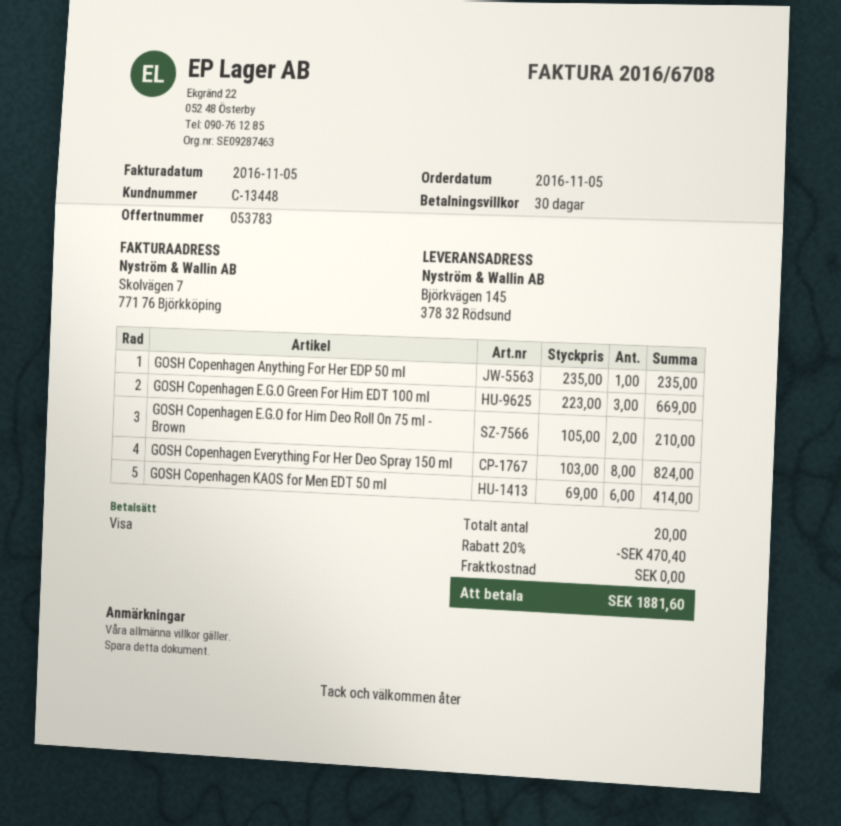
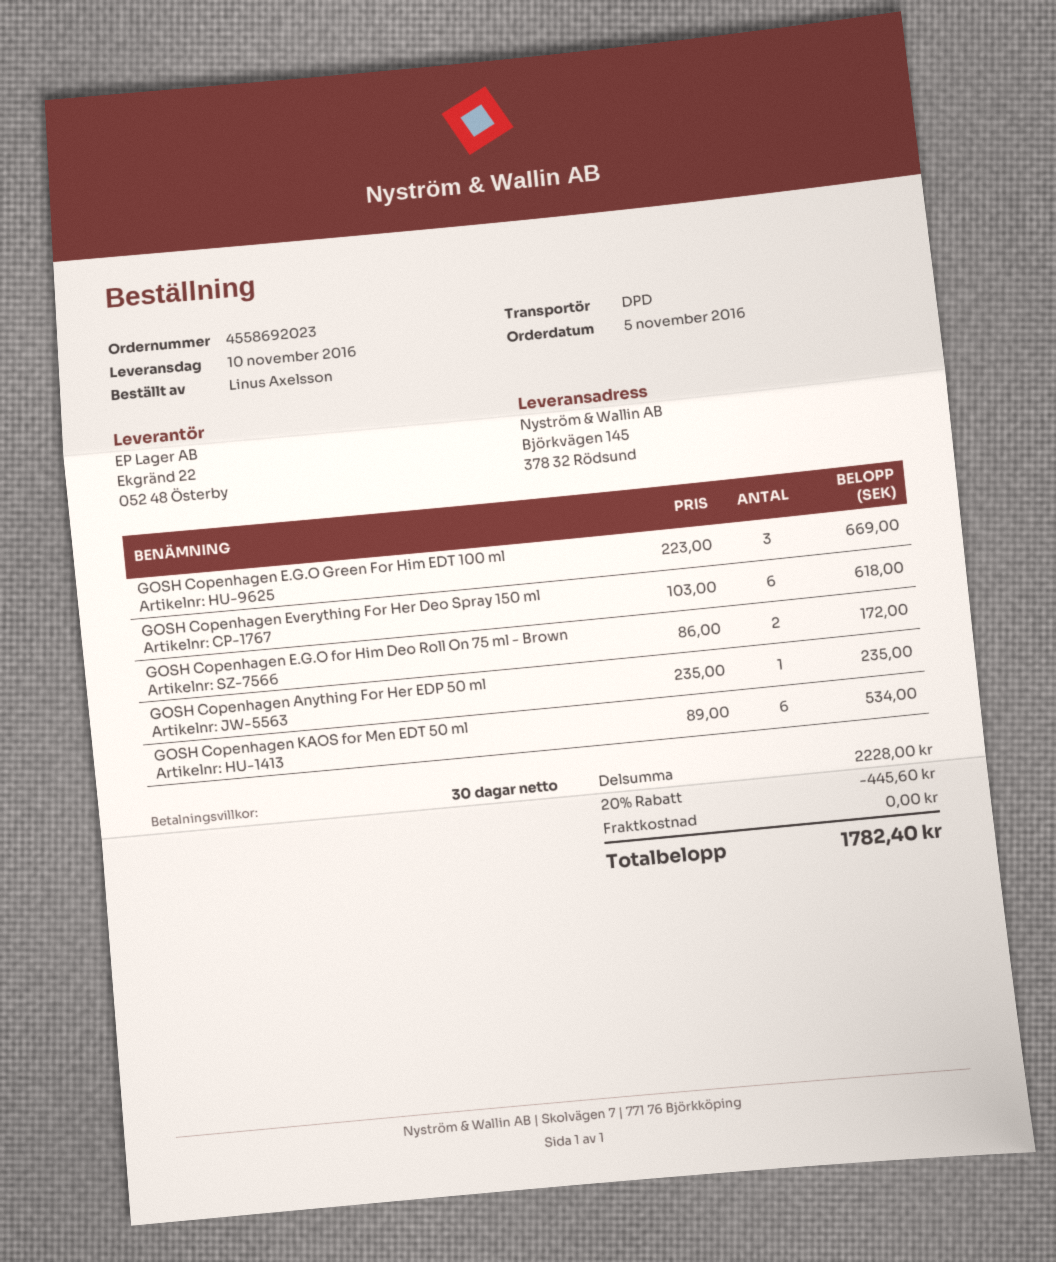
GOSH Copenhagen E.G.O for Him Deo Roll On 75 ml - Brown: 2 x 105.00 = 210.00 -> 2 x 86.00 = 172.00
GOSH Copenhagen Everything For Her Deo Spray 150 ml: 8 x 103.00 = 824.00 -> 6 x 103.00 = 618.00
GOSH Copenhagen KAOS for Men EDT 50 ml: 6 x 69.00 = 414.00 -> 6 x 89.00 = 534.00
discount: 20% = 470.40 -> 20% = 445.60
total: 1881.60 -> 1782.40

